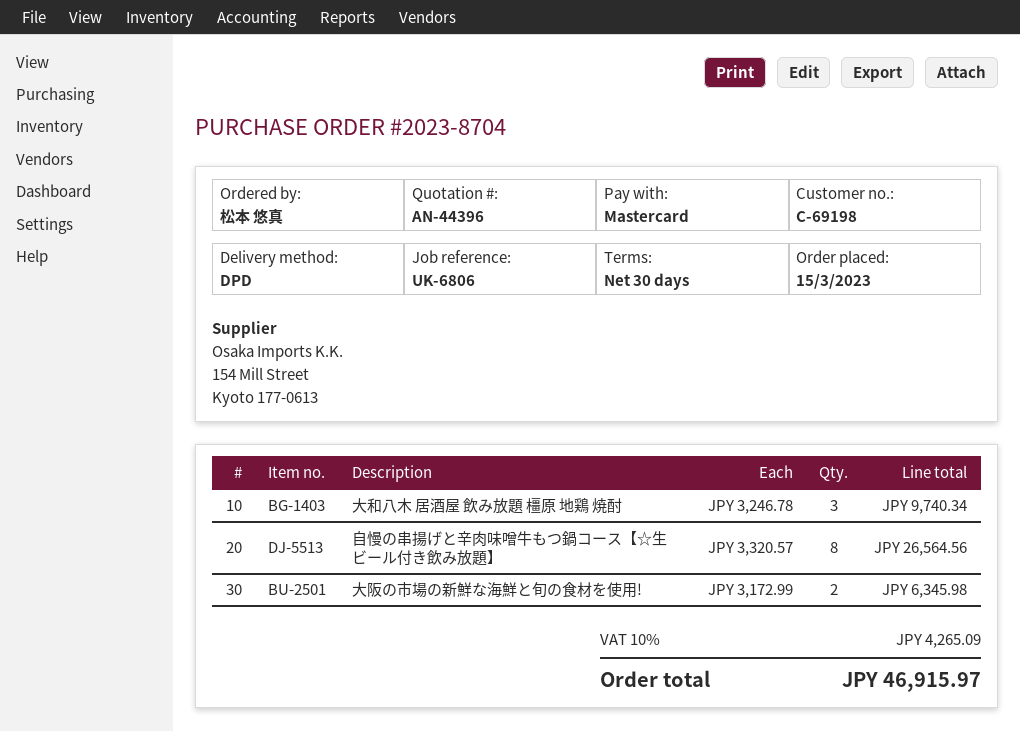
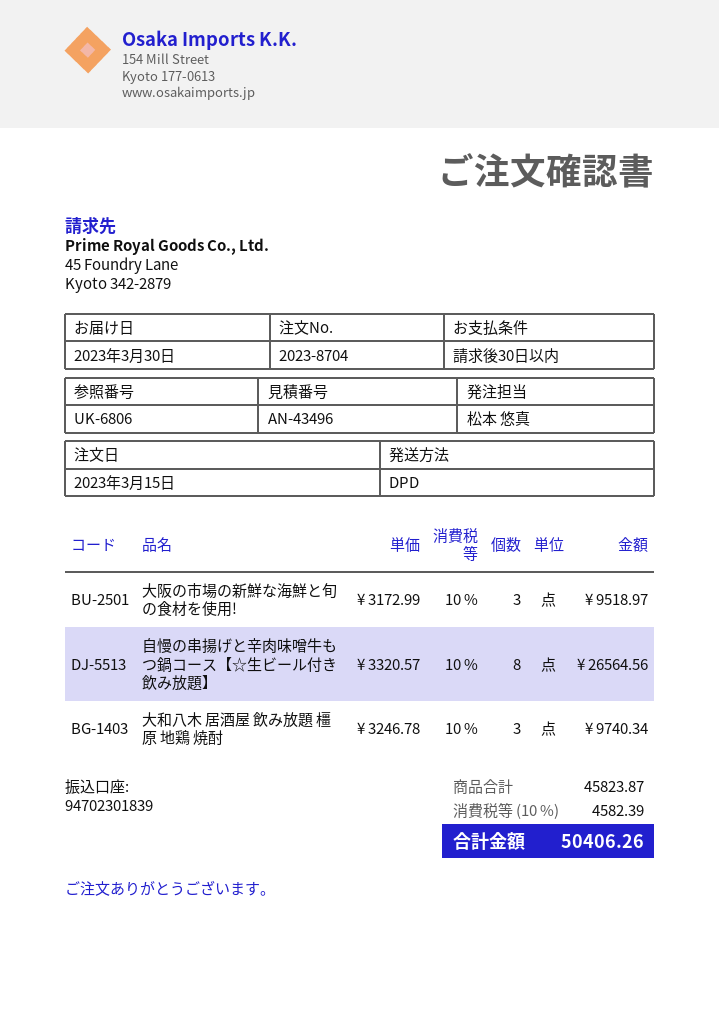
quote number: AN-44396 -> AN-43496
大阪の市場の新鮮な海鮮と旬の食材を使用!: 2 x 3172.99 = 6345.98 -> 3 x 3172.99 = 9518.97
tax: 10% = 4265.09 -> 10% = 4582.39
total: 46915.97 -> 50406.26

